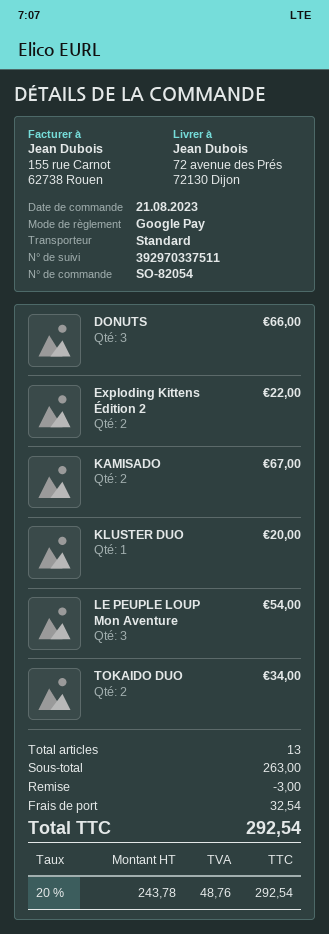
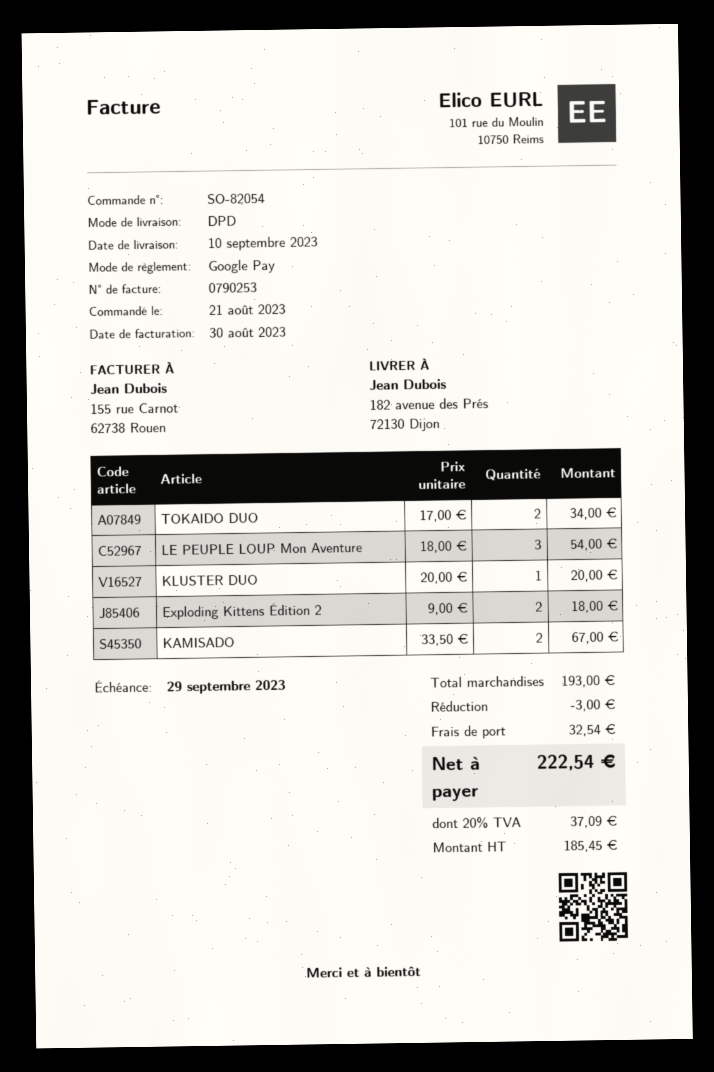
shipping method: standard -> DPD
ship to: 72 avenue des Prés, 72130 Dijon -> 182 avenue des Prés, 72130 Dijon
DONUTS: 3 for 66.00 -> none
Exploding Kittens Édition 2: 2 for 22.00 -> 2 for 18.00
subtotal: 263.00 -> 193.00
net: 243.78 -> 185.45
tax: 20% = 48.76 -> 20% = 37.09
total: 292.54 -> 222.54

